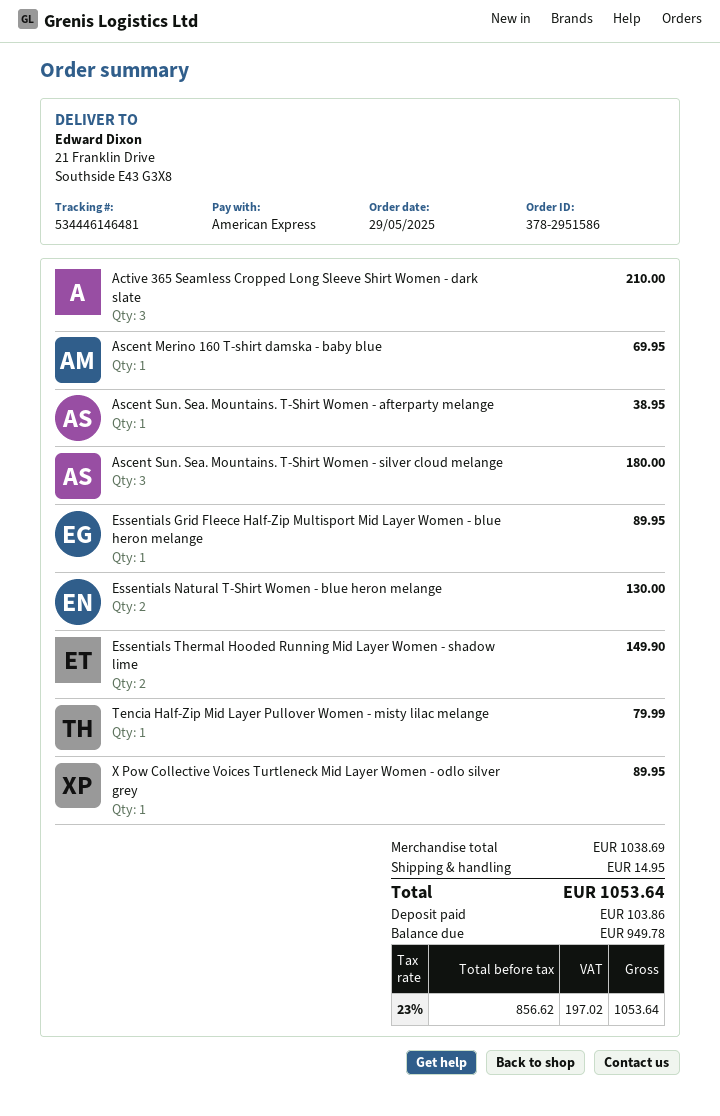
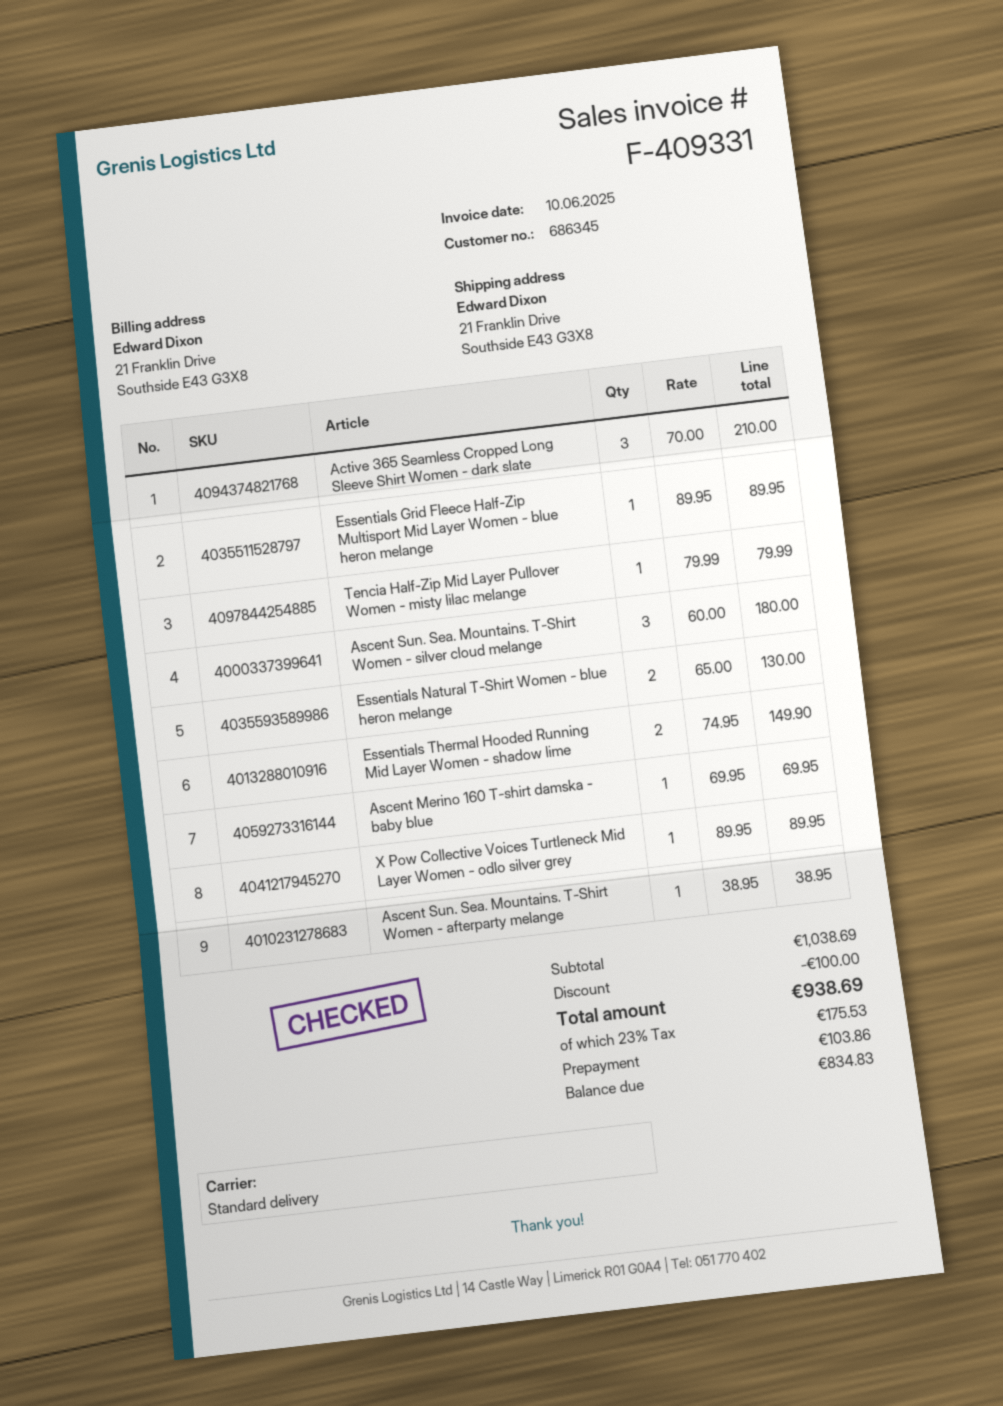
discount: none -> 100.00
shipping: 14.95 -> none
tax: 23% = 197.02 -> 23% = 175.53
total: 1053.64 -> 938.69
balance: 949.78 -> 834.83

